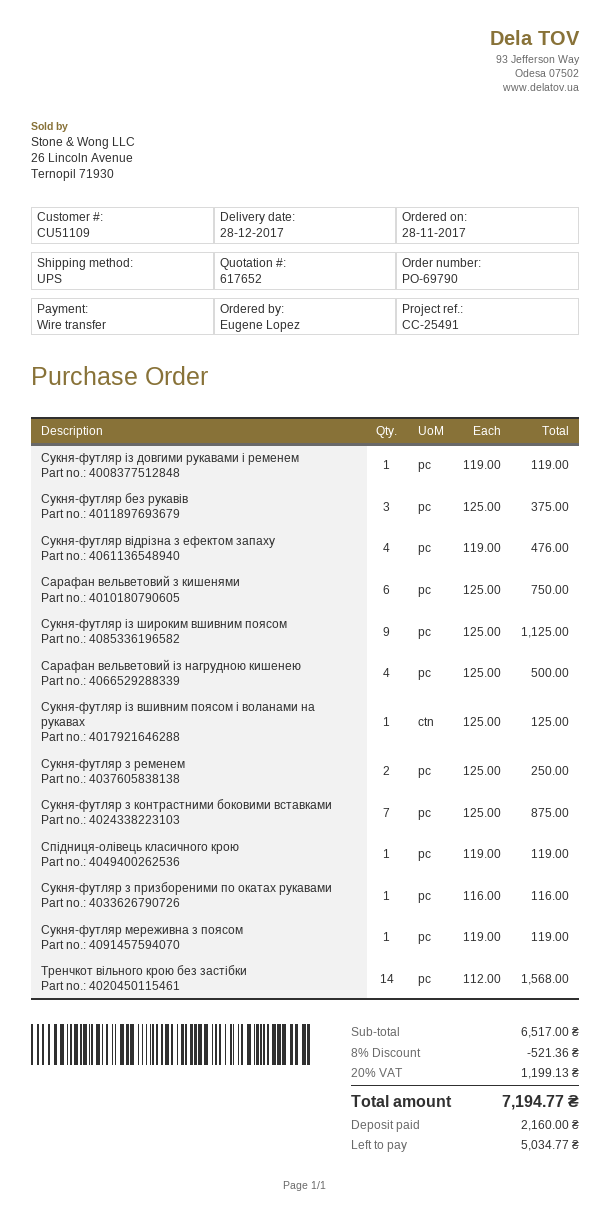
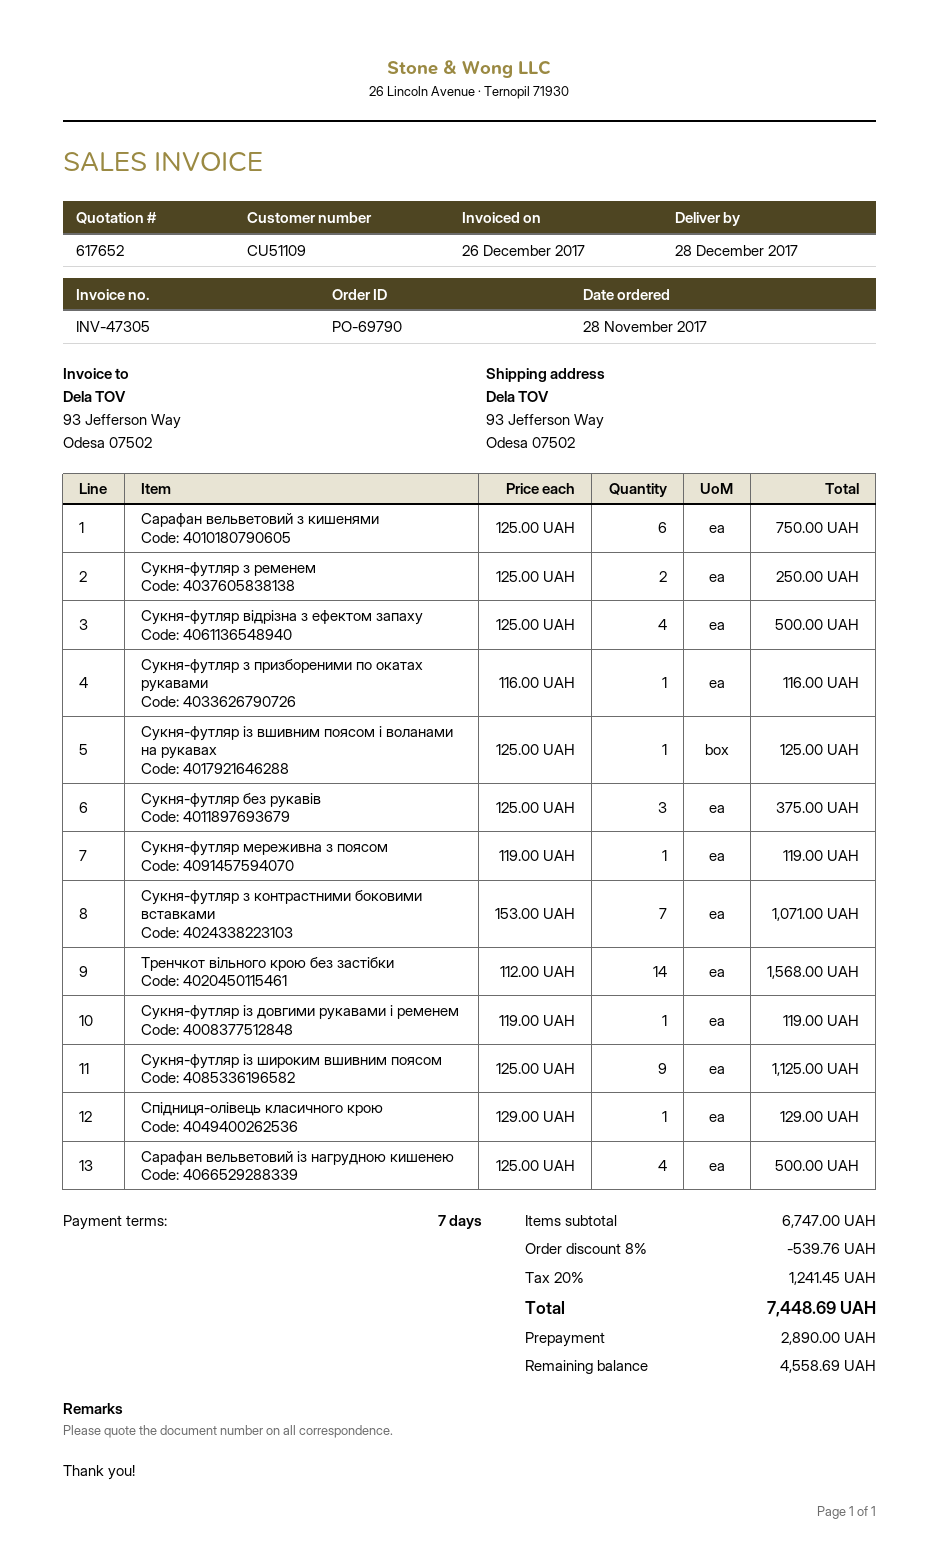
Сукня-футляр відрізна з ефектом запаху: 4 x 119.00 = 476.00 -> 4 x 125.00 = 500.00
Сукня-футляр з контрастними боковими вставками: 7 x 125.00 = 875.00 -> 7 x 153.00 = 1071.00
Спідниця-олівець класичного крою: 1 x 119.00 = 119.00 -> 1 x 129.00 = 129.00
subtotal: 6517.00 -> 6747.00
discount: 8% = 521.36 -> 8% = 539.76
tax: 20% = 1199.13 -> 20% = 1241.45
total: 7194.77 -> 7448.69
deposit: 2160.00 -> 2890.00
balance: 5034.77 -> 4558.69

